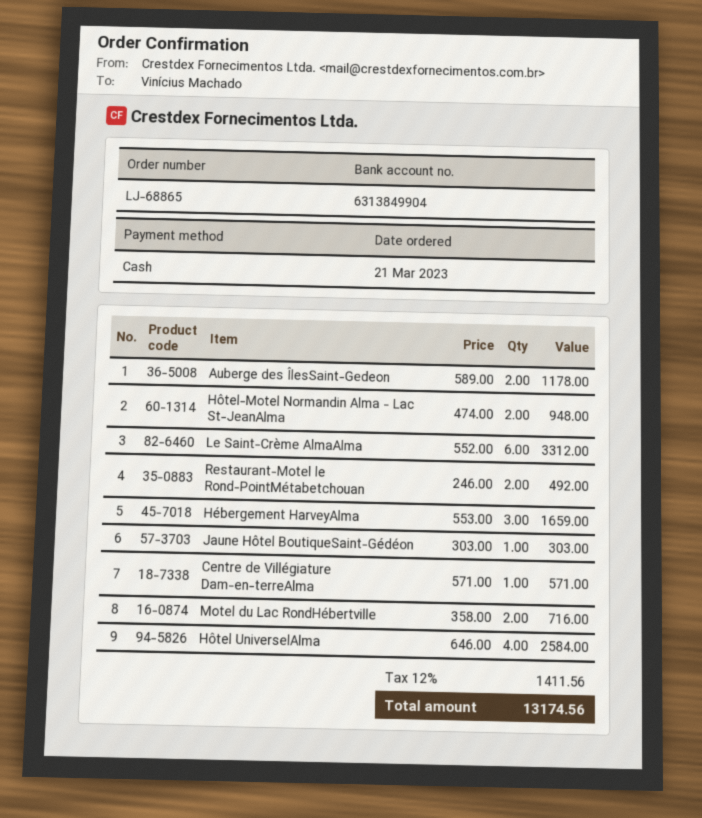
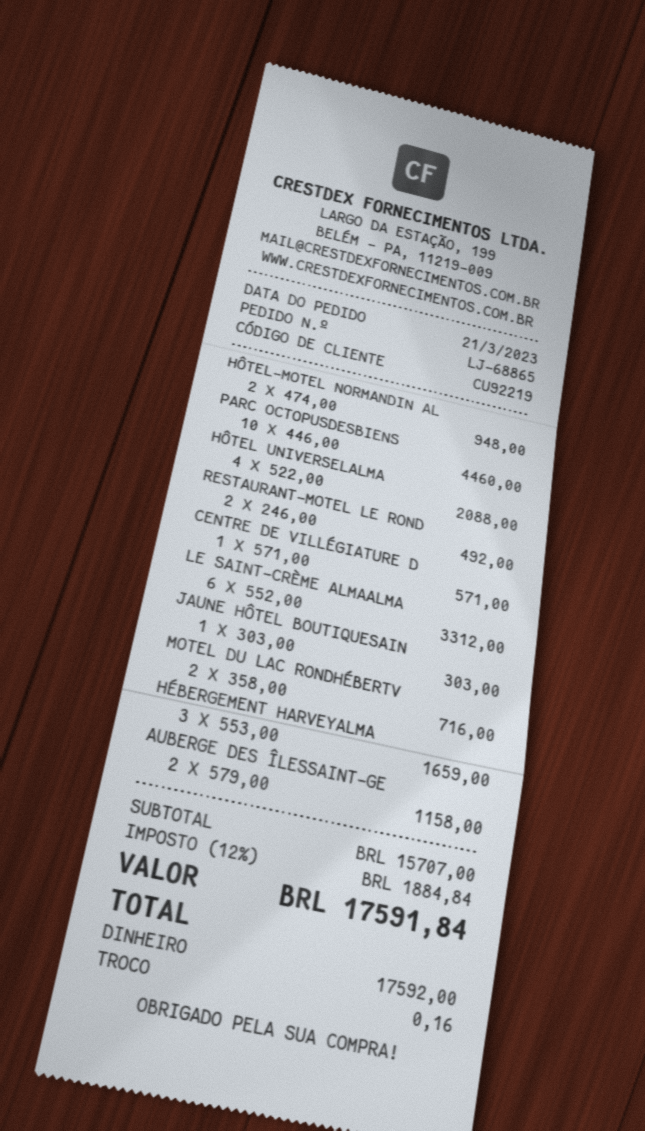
Auberge des ÎlesSaint-Gedeon: 2 x 589.00 = 1178.00 -> 2 x 579.00 = 1158.00
Hôtel UniverselAlma: 4 x 646.00 = 2584.00 -> 4 x 522.00 = 2088.00
PARC OCTOPUSDESBIENS: none -> 10 x 446.00 = 4460.00
tax: 12% = 1411.56 -> 12% = 1884.84
total: 13174.56 -> 17591.84

